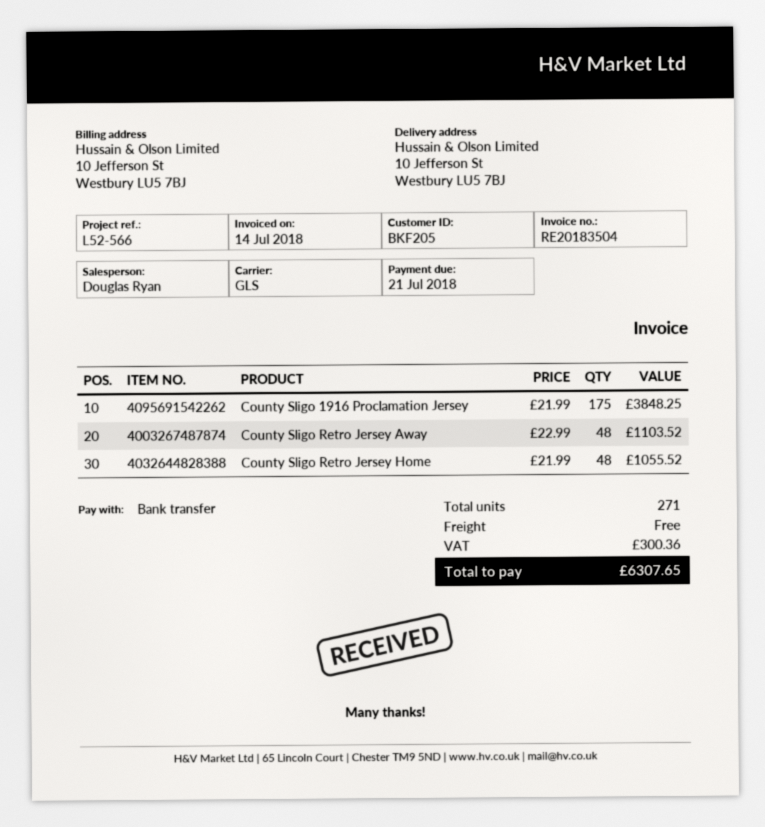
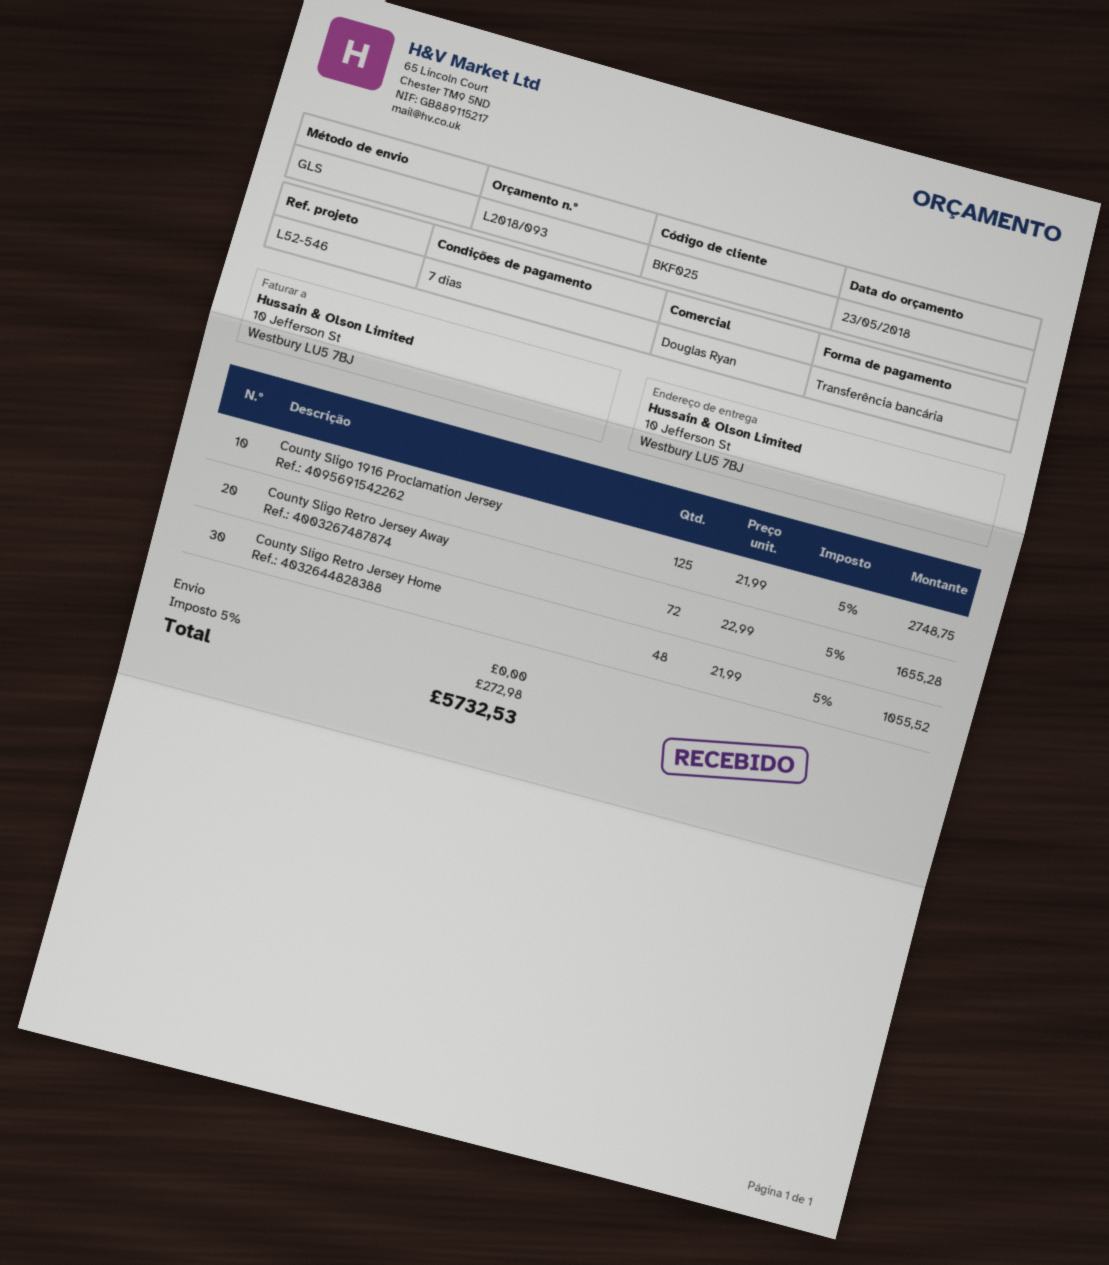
customer number: BKF205 -> BKF025
reference: L52-566 -> L52-546
County Sligo 1916 Proclamation Jersey: 175 x 21.99 = 3848.25 -> 125 x 21.99 = 2748.75
County Sligo Retro Jersey Away: 48 x 22.99 = 1103.52 -> 72 x 22.99 = 1655.28
tax: 300.36 -> 272.98
total: 6307.65 -> 5732.53

